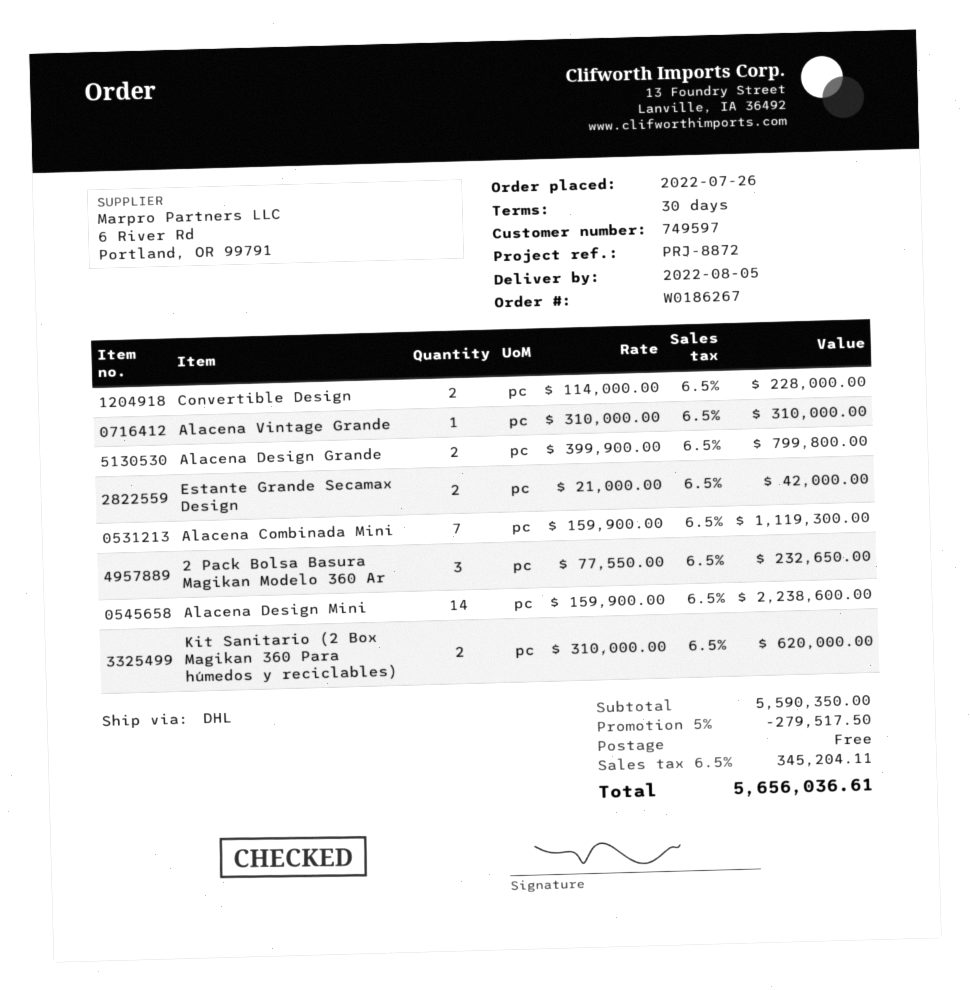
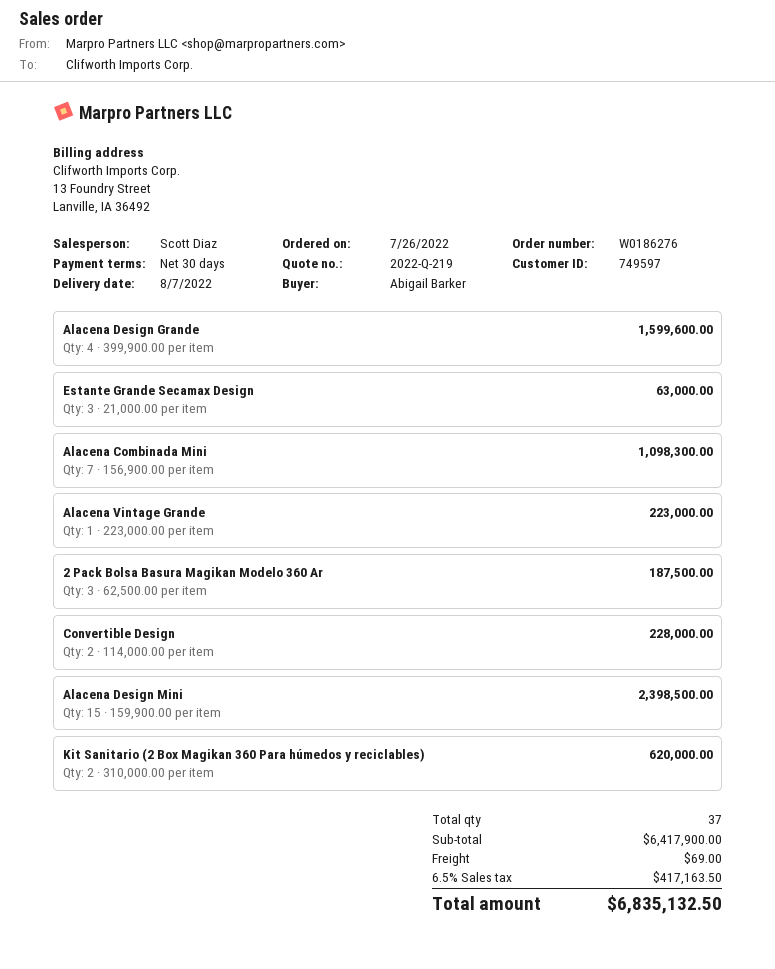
order number: W0186267 -> W0186276
delivery date: 2022-08-05 -> 2022-08-07
Alacena Vintage Grande: 1 x 310000.00 = 310000.00 -> 1 x 223000.00 = 223000.00
Alacena Design Grande: 2 x 399900.00 = 799800.00 -> 4 x 399900.00 = 1599600.00
Estante Grande Secamax Design: 2 x 21000.00 = 42000.00 -> 3 x 21000.00 = 63000.00
Alacena Combinada Mini: 7 x 159900.00 = 1119300.00 -> 7 x 156900.00 = 1098300.00
2 Pack Bolsa Basura Magikan Modelo 360 Ar: 3 x 77550.00 = 232650.00 -> 3 x 62500.00 = 187500.00
Alacena Design Mini: 14 x 159900.00 = 2238600.00 -> 15 x 159900.00 = 2398500.00
subtotal: 5590350.00 -> 6417900.00
discount: 5% = 279517.50 -> none
shipping: 0.00 -> 69.00
tax: 6.5% = 345204.11 -> 6.5% = 417163.50
total: 5656036.61 -> 6835132.50

